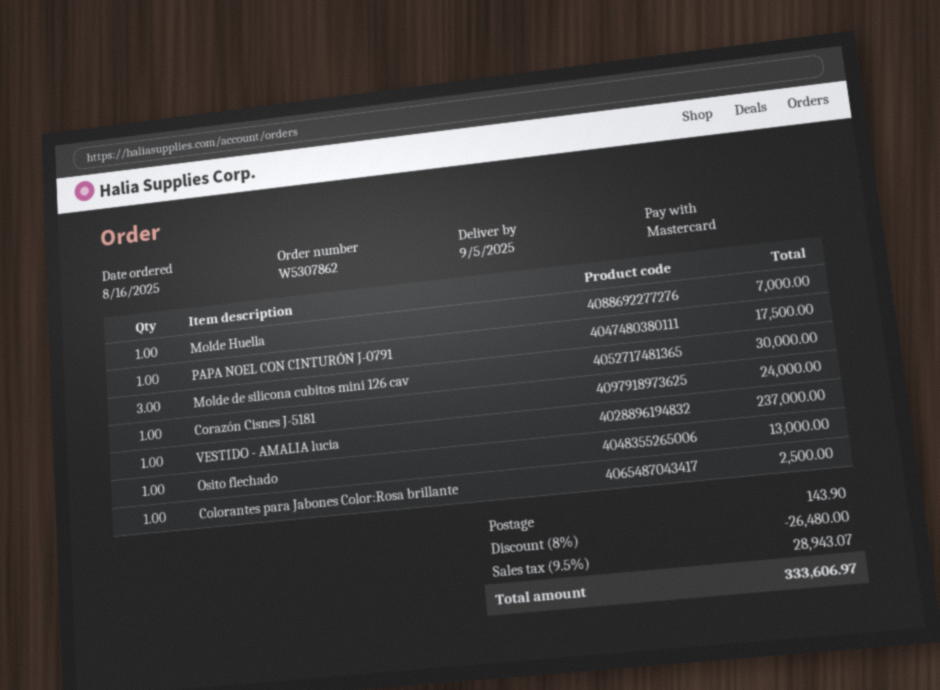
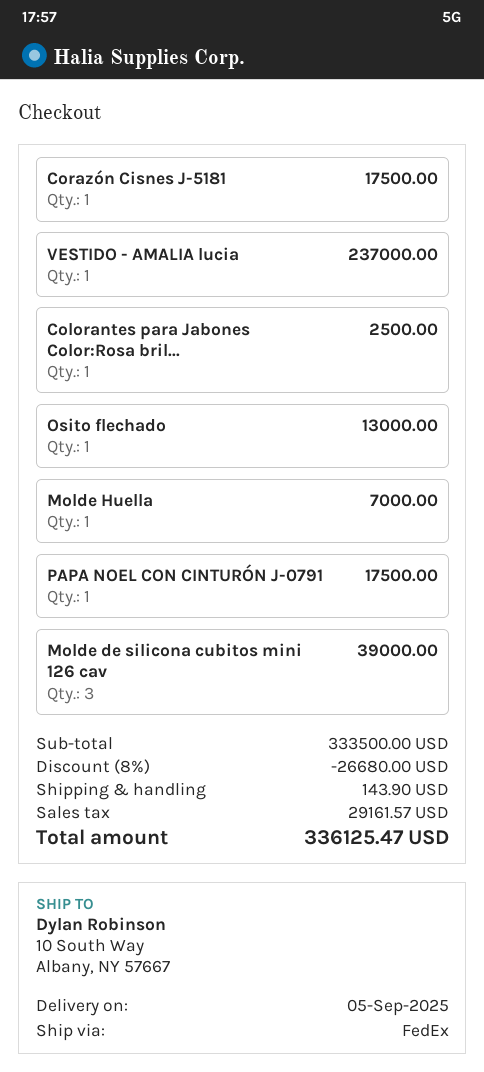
Molde de silicona cubitos mini 126 cav: 3 for 30000.00 -> 3 for 39000.00
Corazón Cisnes J-5181: 1 for 24000.00 -> 1 for 17500.00
discount: 8% = 26480.00 -> 8% = 26680.00
tax: 28943.07 -> 29161.57
total: 333606.97 -> 336125.47

